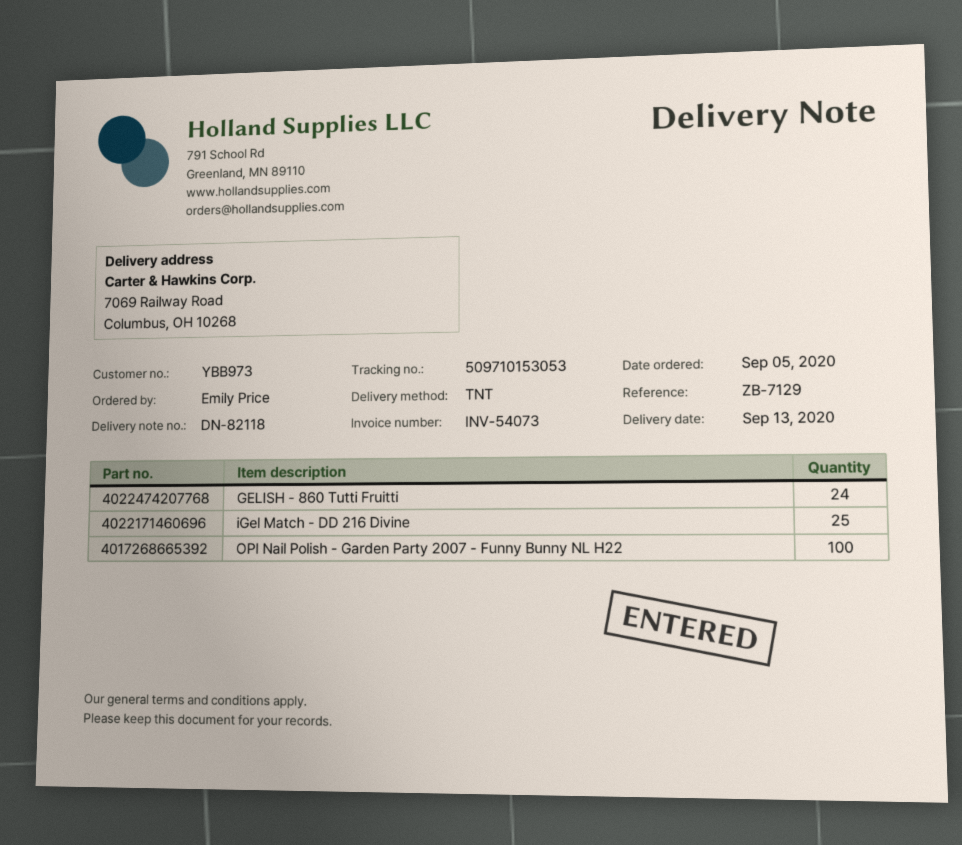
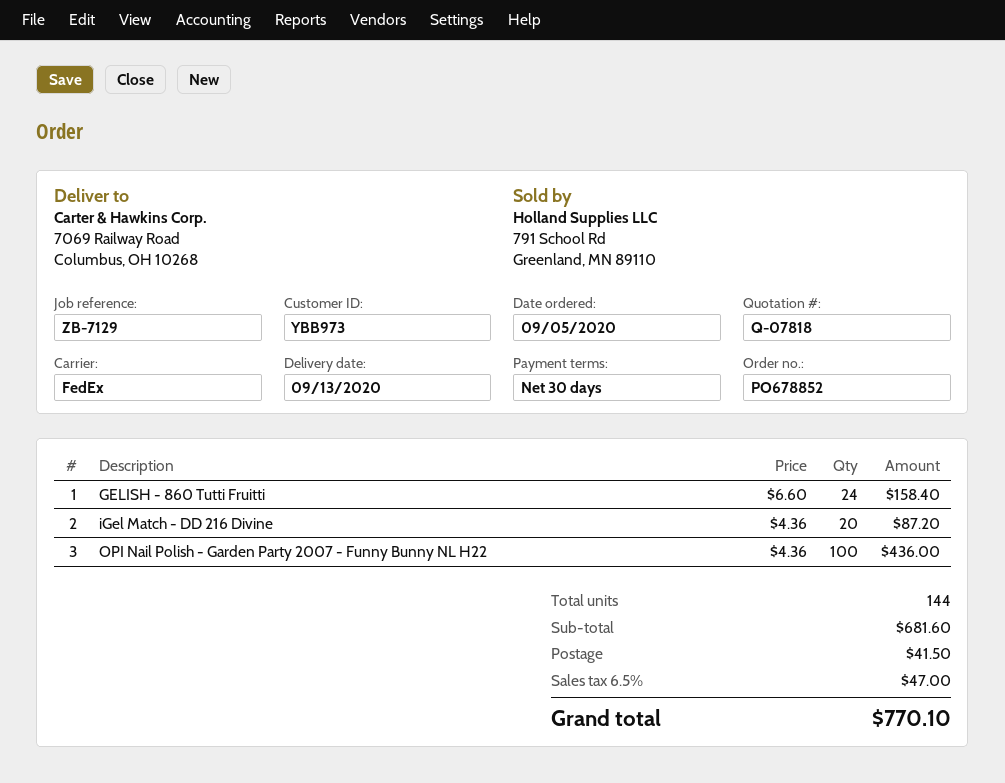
shipping method: TNT -> FedEx
iGel Match - DD 216 Divine: 25 -> 20

